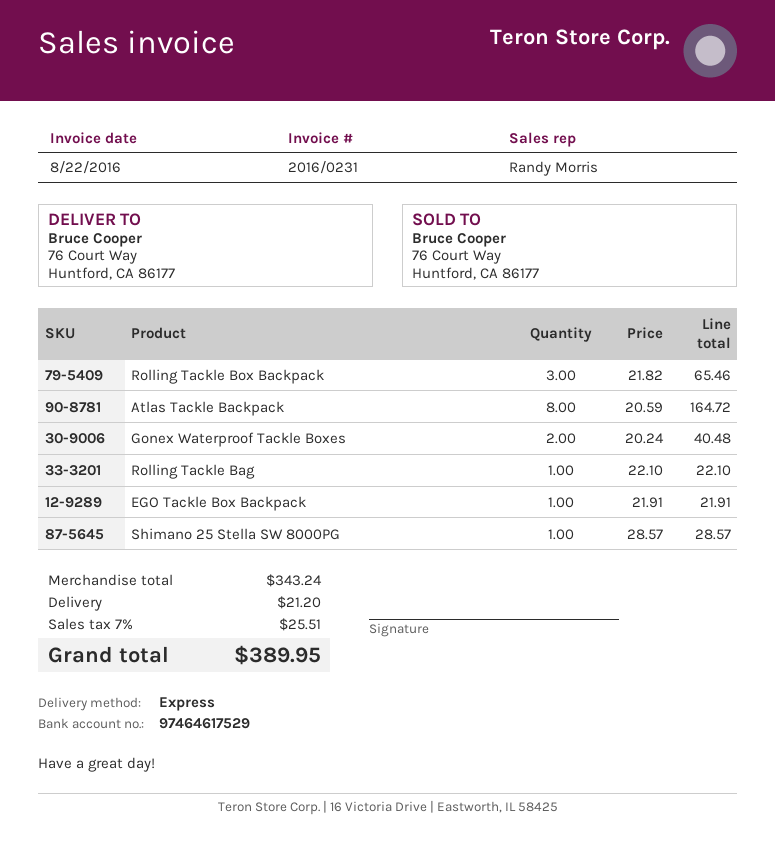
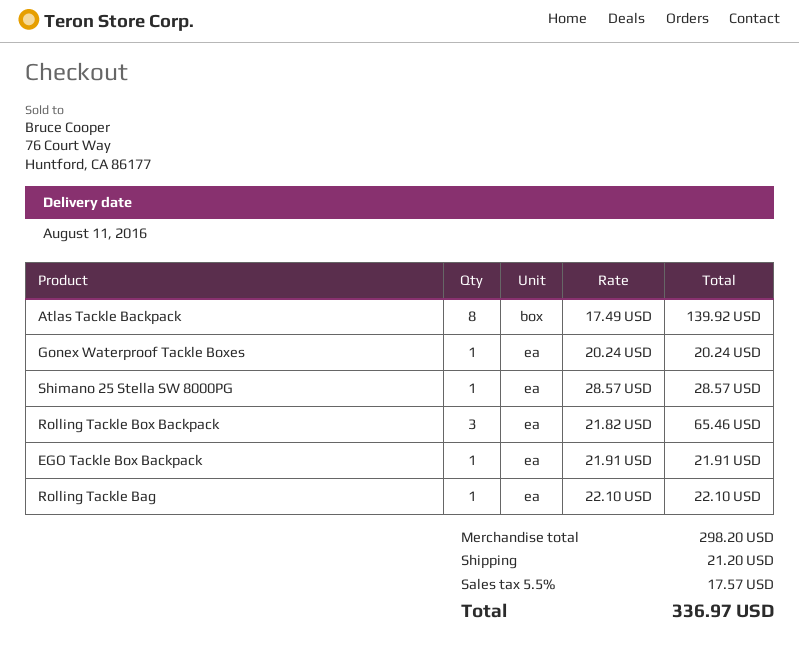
Atlas Tackle Backpack: 8 x 20.59 = 164.72 -> 8 x 17.49 = 139.92
Gonex Waterproof Tackle Boxes: 2 x 20.24 = 40.48 -> 1 x 20.24 = 20.24
subtotal: 343.24 -> 298.20
tax: 7% = 25.51 -> 5.5% = 17.57
total: 389.95 -> 336.97

